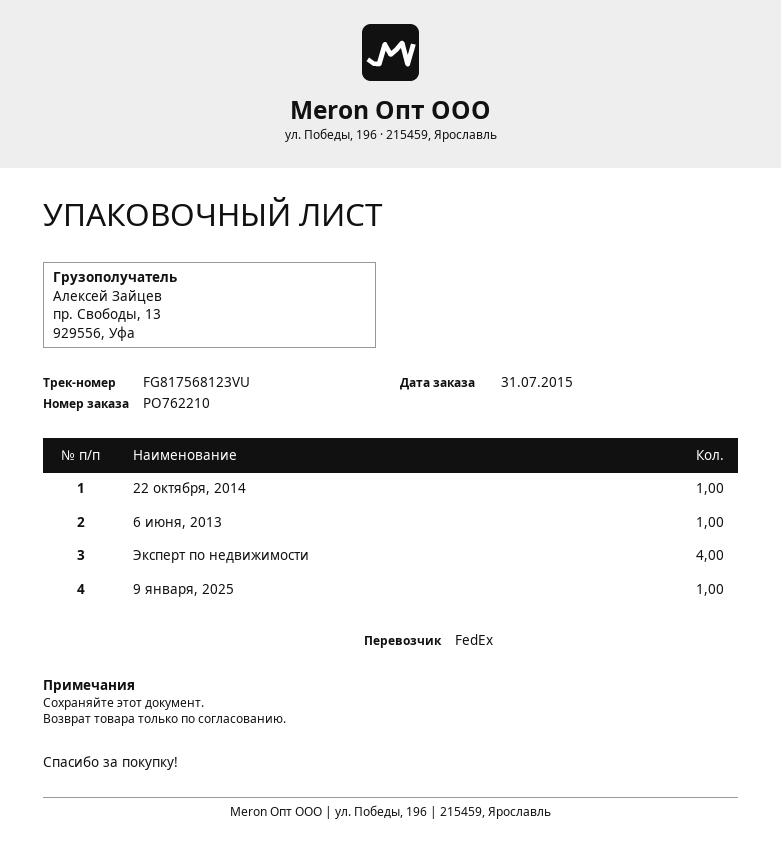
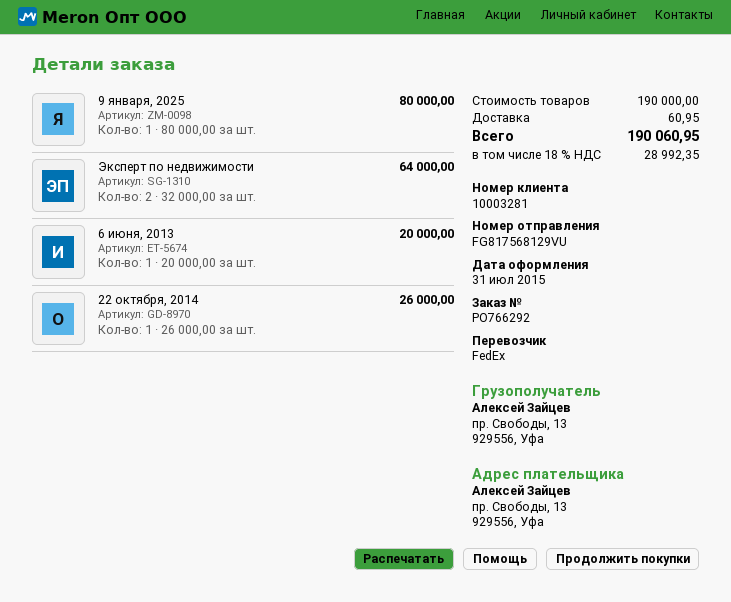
order number: PO762210 -> PO766292
tracking number: FG817568123VU -> FG817568129VU
Эксперт по недвижимости: 4 -> 2

